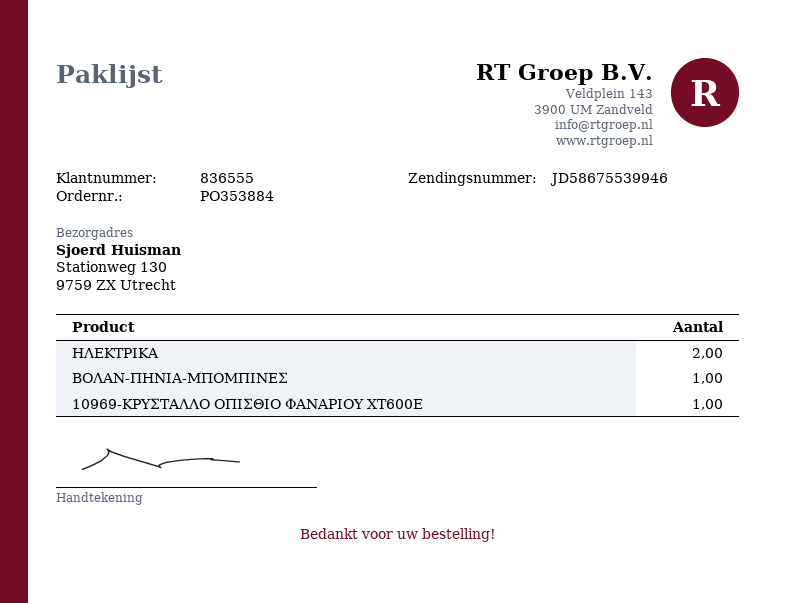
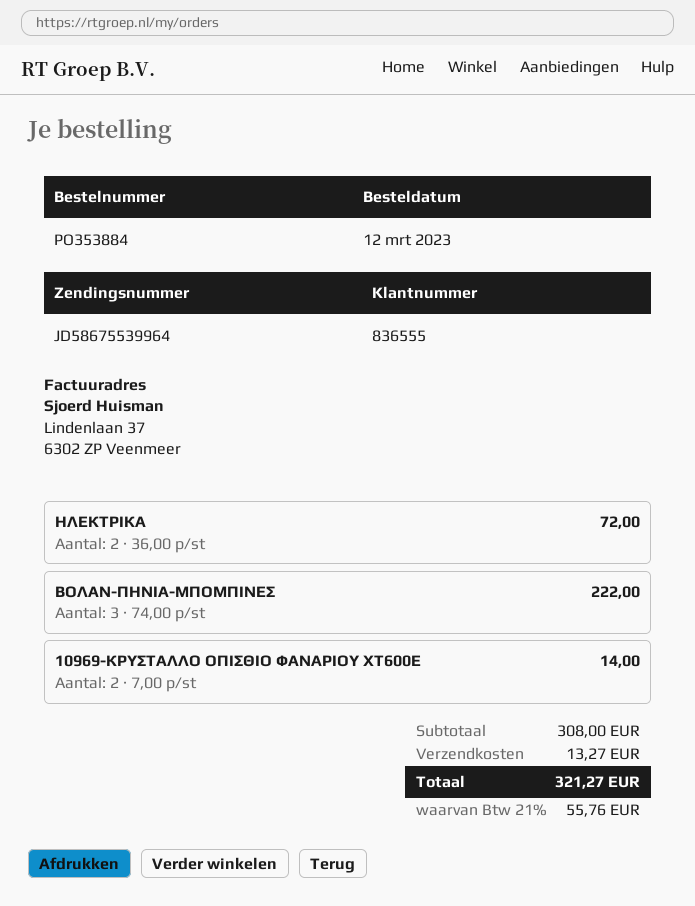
tracking number: JD58675539946 -> JD58675539964
ΒΟΛΑΝ-ΠΗΝΙΑ-ΜΠΟΜΠΙΝΕΣ: 1 -> 3
10969-ΚΡΥΣΤΑΛΛΟ ΟΠΙΣΘΙΟ ΦΑΝΑΡΙΟΥ XT600E: 1 -> 2

